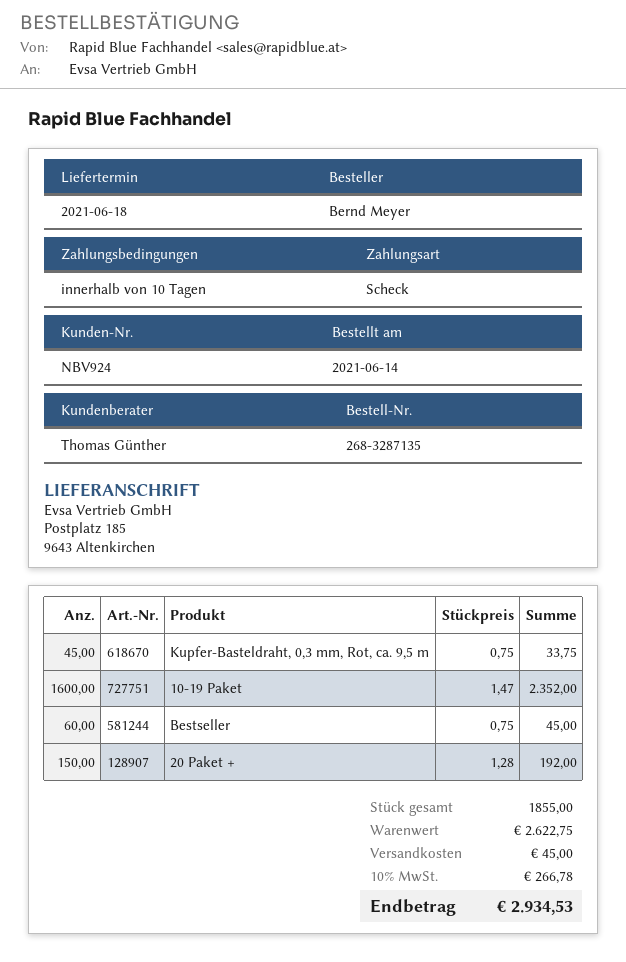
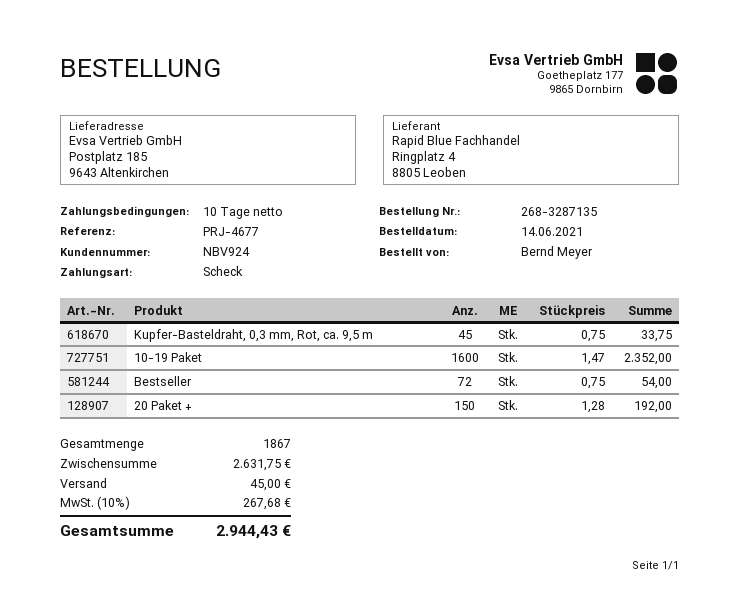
Bestseller: 60 x 0.75 = 45.00 -> 72 x 0.75 = 54.00
total quantity: 1855 -> 1867
subtotal: 2622.75 -> 2631.75
tax: 10% = 266.78 -> 10% = 267.68
total: 2934.53 -> 2944.43

